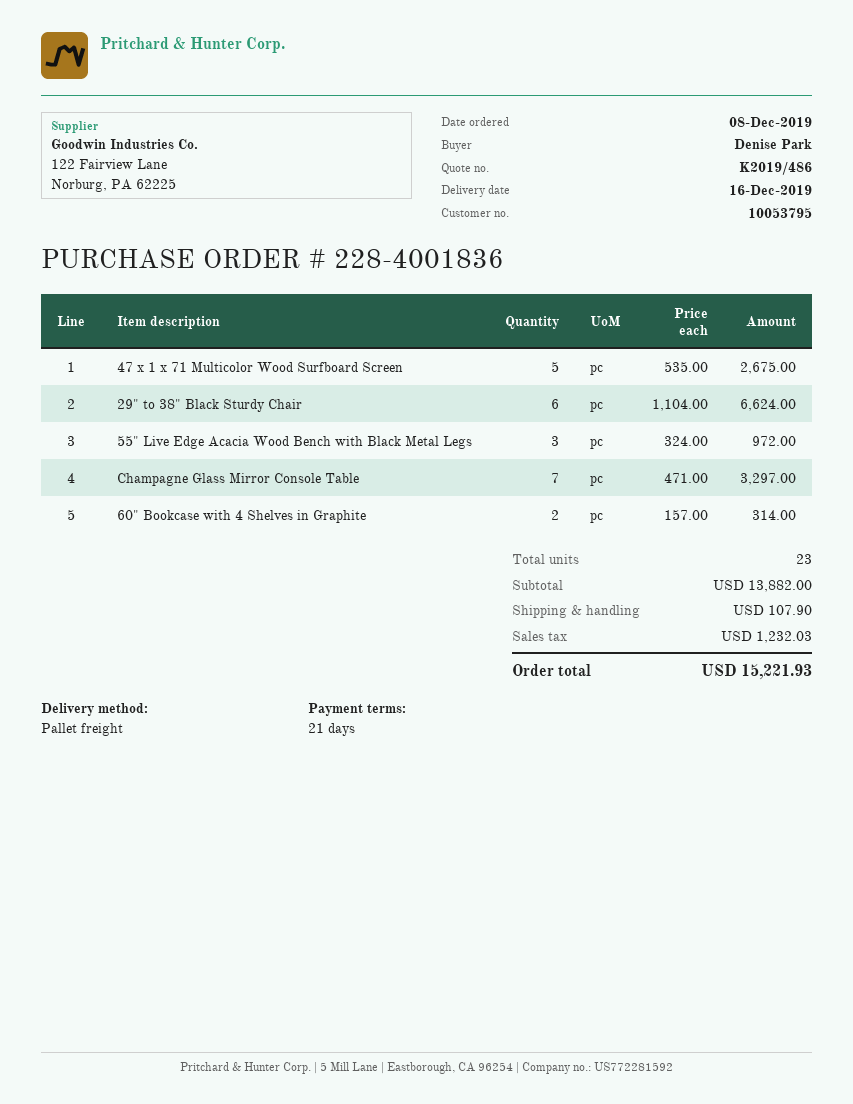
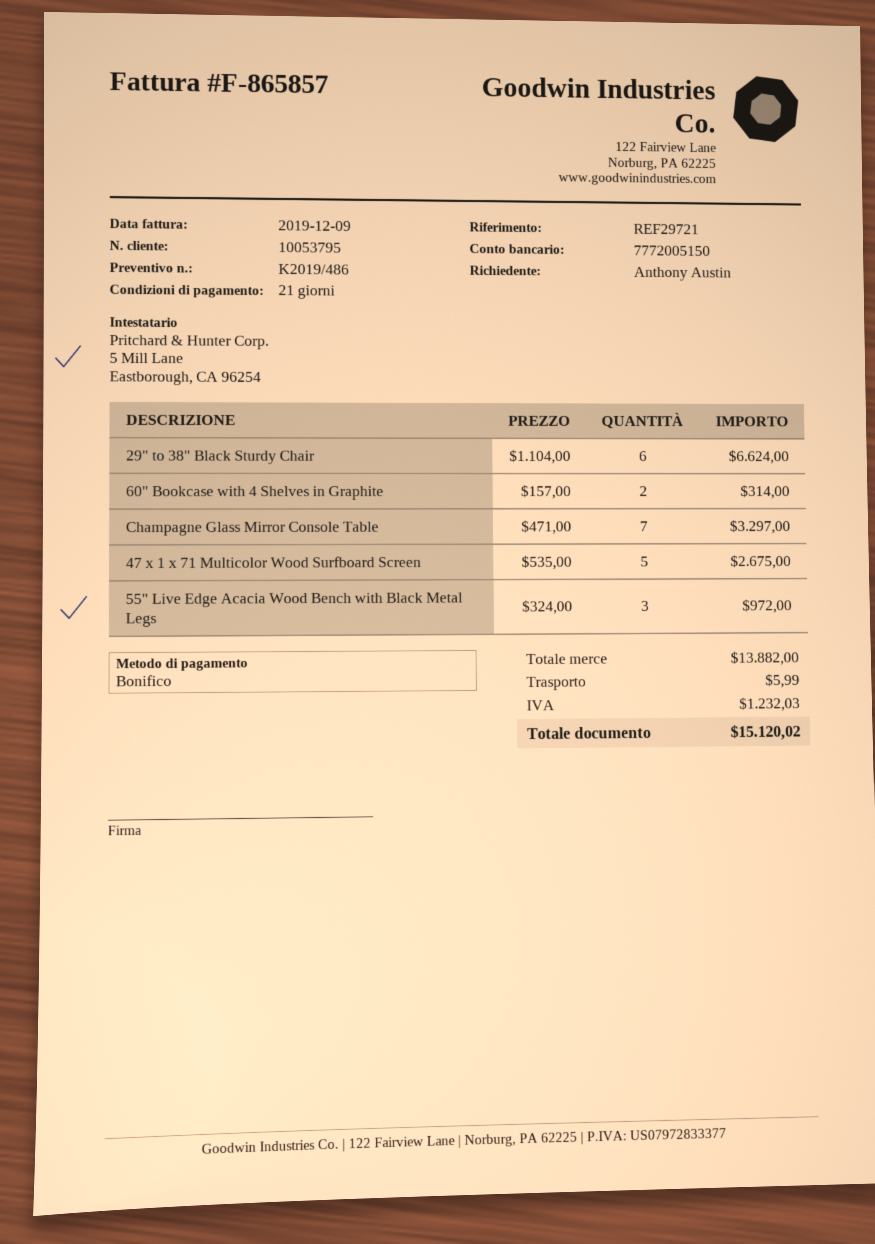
ordered by: Denise Park -> Anthony Austin
shipping: 107.90 -> 5.99
total: 15221.93 -> 15120.02

